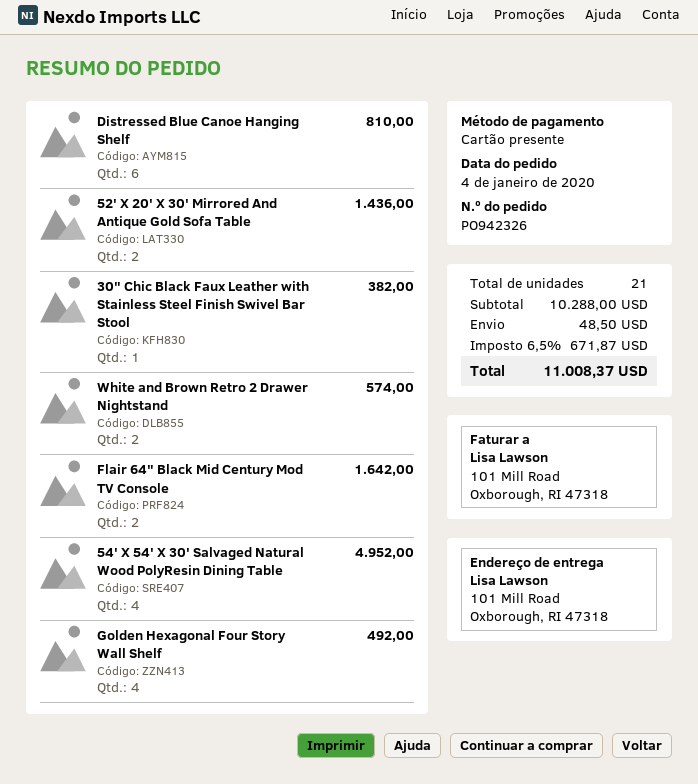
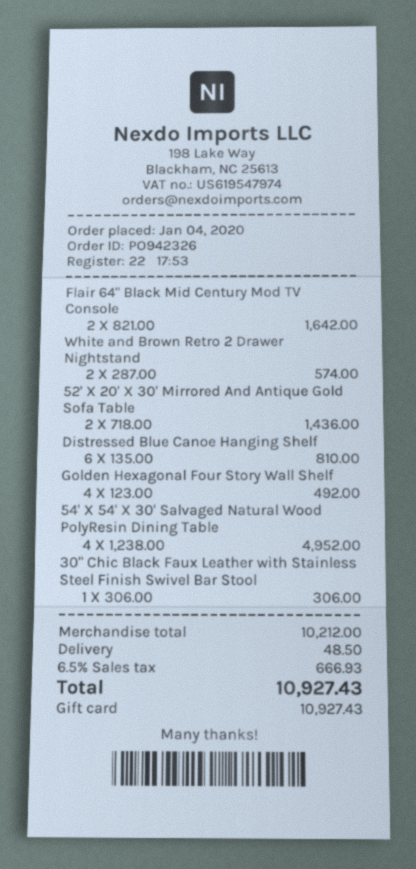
30" Chic Black Faux Leather with Stainless Steel Finish Swivel Bar Stool: 1 for 382.00 -> 1 for 306.00
subtotal: 10288.00 -> 10212.00
tax: 6.5% = 671.87 -> 6.5% = 666.93
total: 11008.37 -> 10927.43

